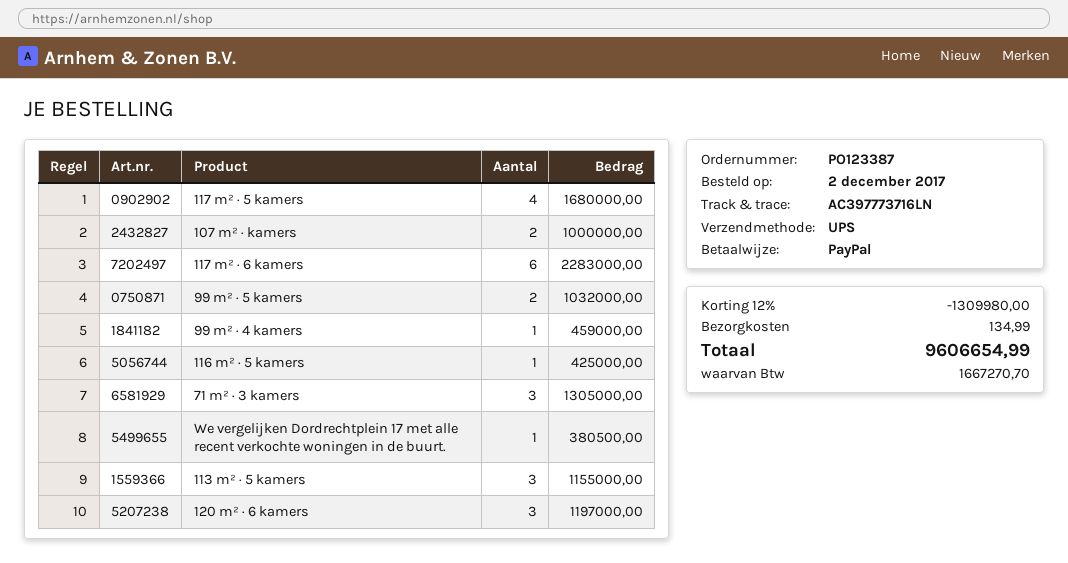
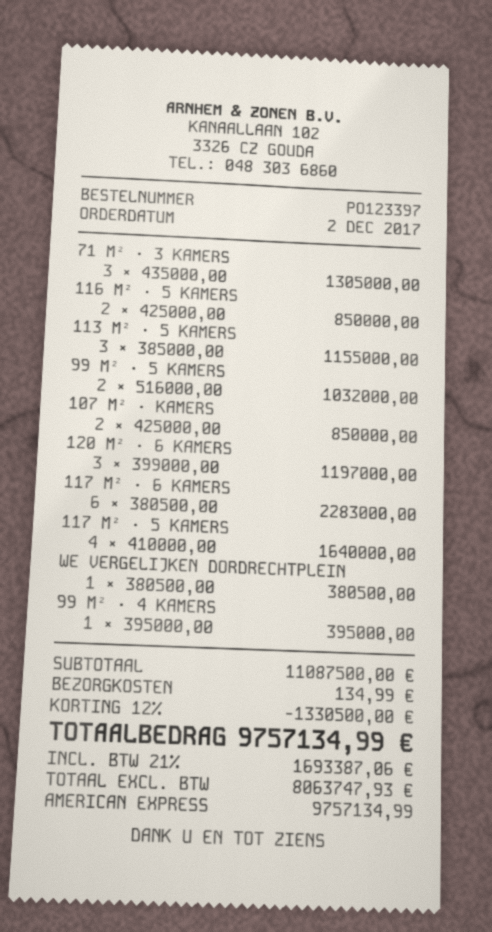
order number: PO123387 -> PO123397
payment method: PayPal -> American Express
117 m² · 5 kamers: 4 for 1680000.00 -> 4 for 1640000.00
107 m² · kamers: 2 for 1000000.00 -> 2 for 850000.00
99 m² · 4 kamers: 1 for 459000.00 -> 1 for 395000.00
116 m² · 5 kamers: 1 for 425000.00 -> 2 for 850000.00
discount: 12% = 1309980.00 -> 12% = 1330500.00
tax: 1667270.70 -> 1693387.06
total: 9606654.99 -> 9757134.99

